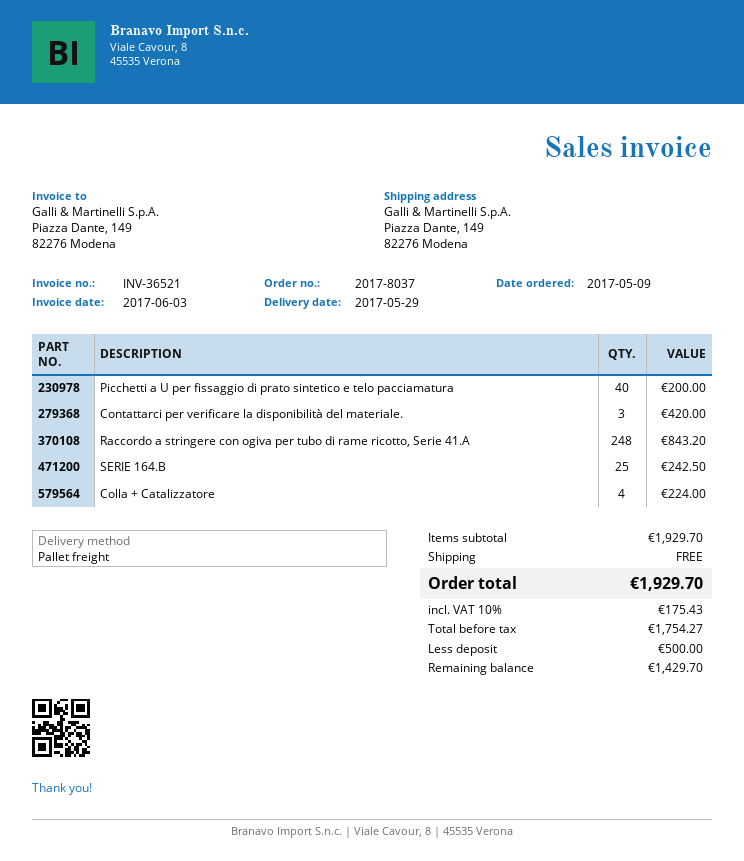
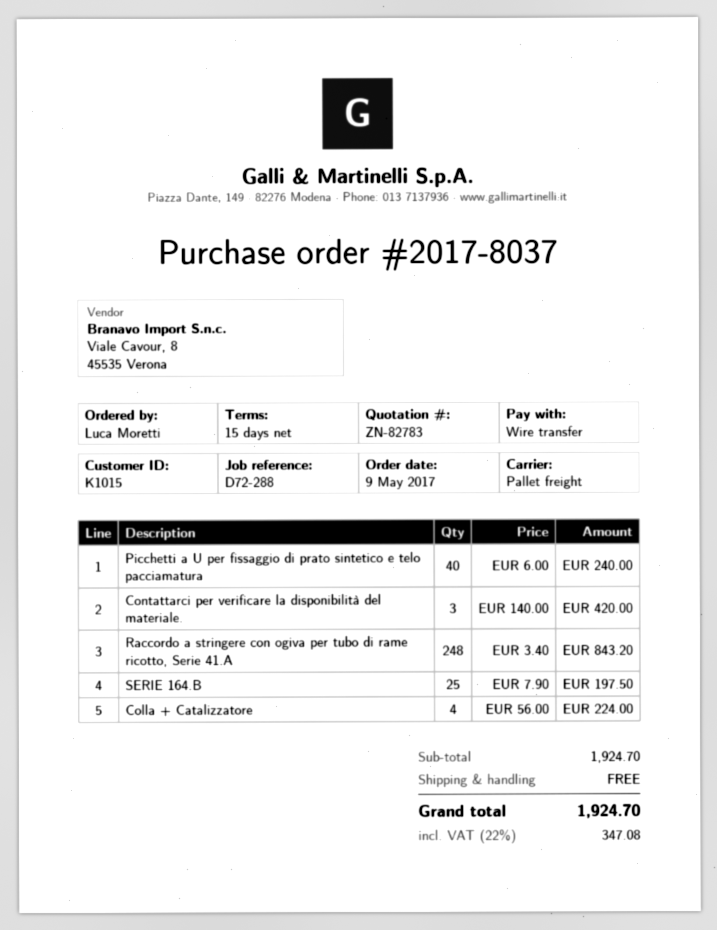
Picchetti a U per fissaggio di prato sintetico e telo pacciamatura: 40 for 200.00 -> 40 for 240.00
SERIE 164.B: 25 for 242.50 -> 25 for 197.50
subtotal: 1929.70 -> 1924.70
tax: 10% = 175.43 -> 22% = 347.08
total: 1929.70 -> 1924.70

